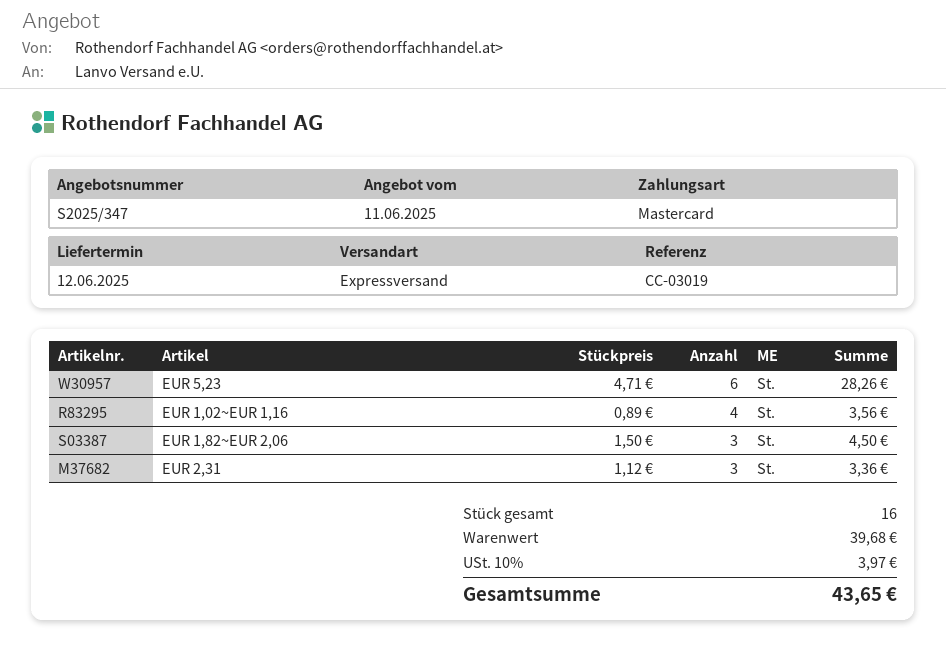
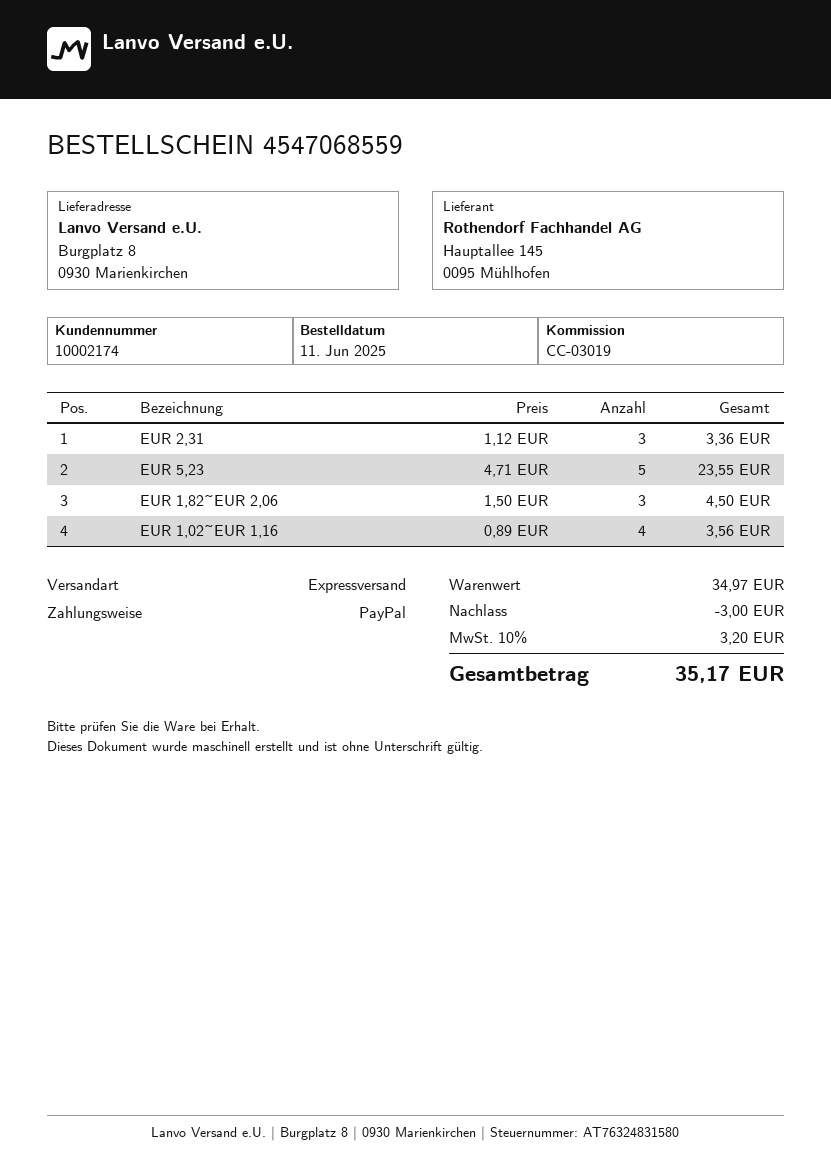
payment method: Mastercard -> PayPal
EUR 5,23: 6 x 4.71 = 28.26 -> 5 x 4.71 = 23.55
subtotal: 39.68 -> 34.97
discount: none -> 3.00
tax: 10% = 3.97 -> 10% = 3.20
total: 43.65 -> 35.17

